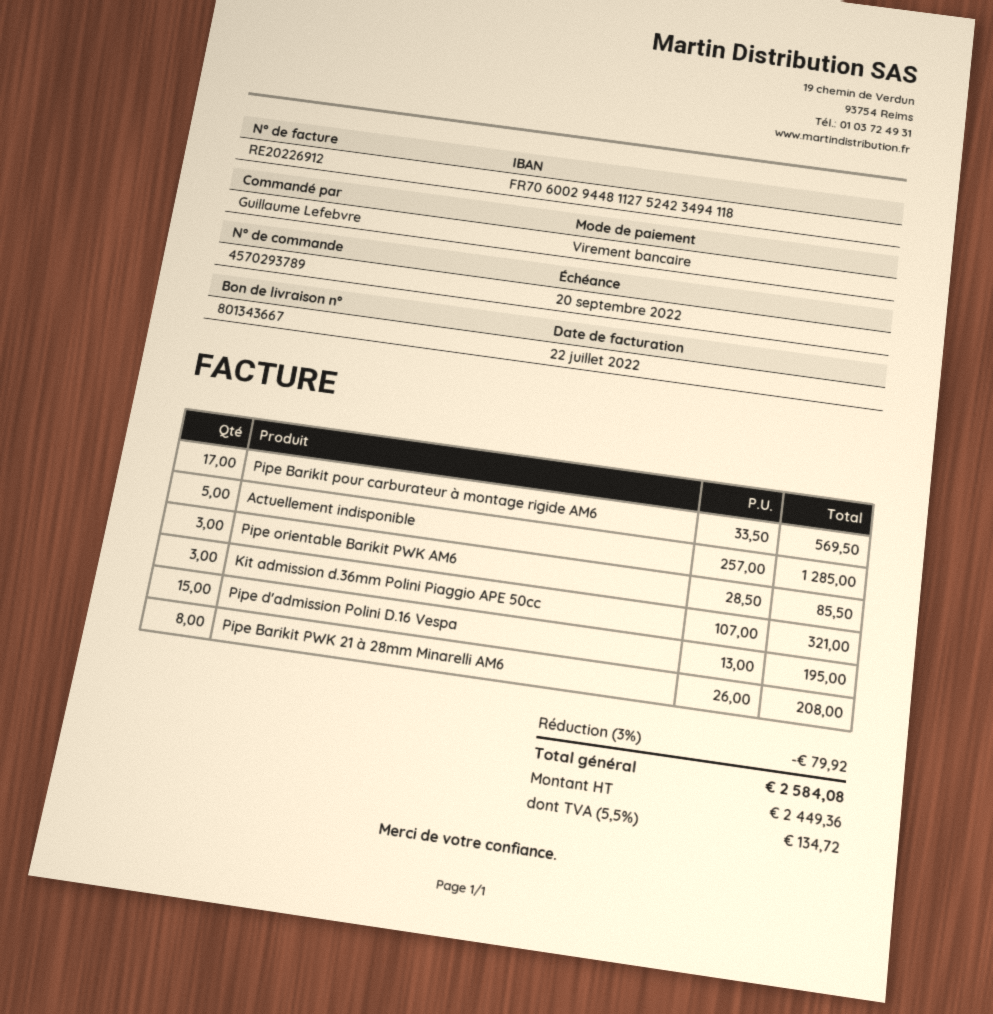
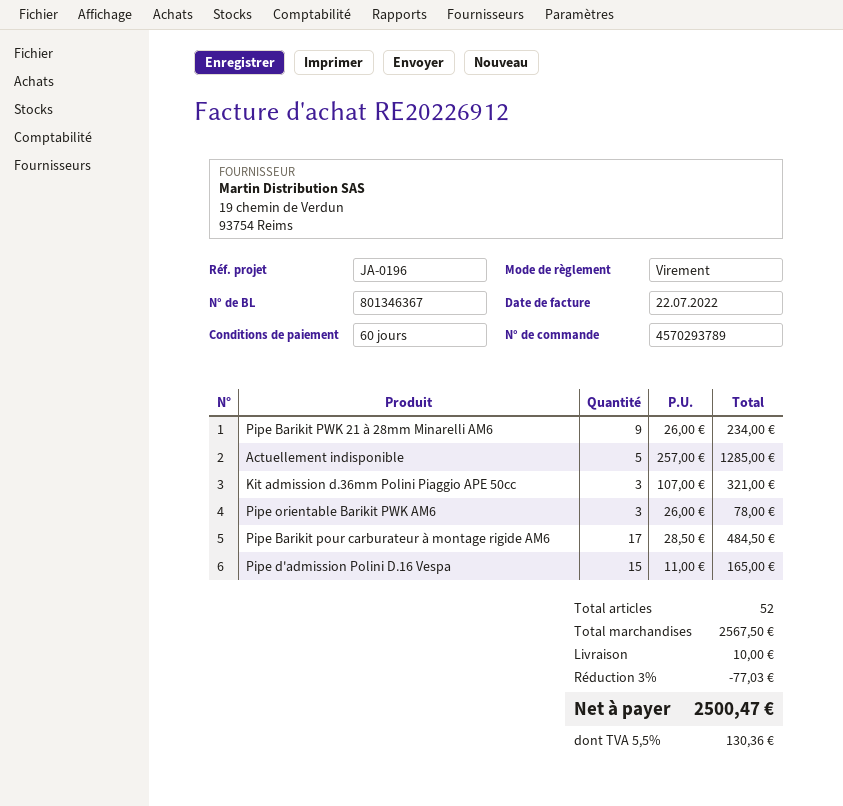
delivery note number: 801343667 -> 801346367
Pipe Barikit pour carburateur à montage rigide AM6: 17 x 33.50 = 569.50 -> 17 x 28.50 = 484.50
Pipe orientable Barikit PWK AM6: 3 x 28.50 = 85.50 -> 3 x 26.00 = 78.00
Pipe d'admission Polini D.16 Vespa: 15 x 13.00 = 195.00 -> 15 x 11.00 = 165.00
Pipe Barikit PWK 21 à 28mm Minarelli AM6: 8 x 26.00 = 208.00 -> 9 x 26.00 = 234.00
discount: 3% = 79.92 -> 3% = 77.03
shipping: none -> 10.00
tax: 5.5% = 134.72 -> 5.5% = 130.36
total: 2584.08 -> 2500.47

